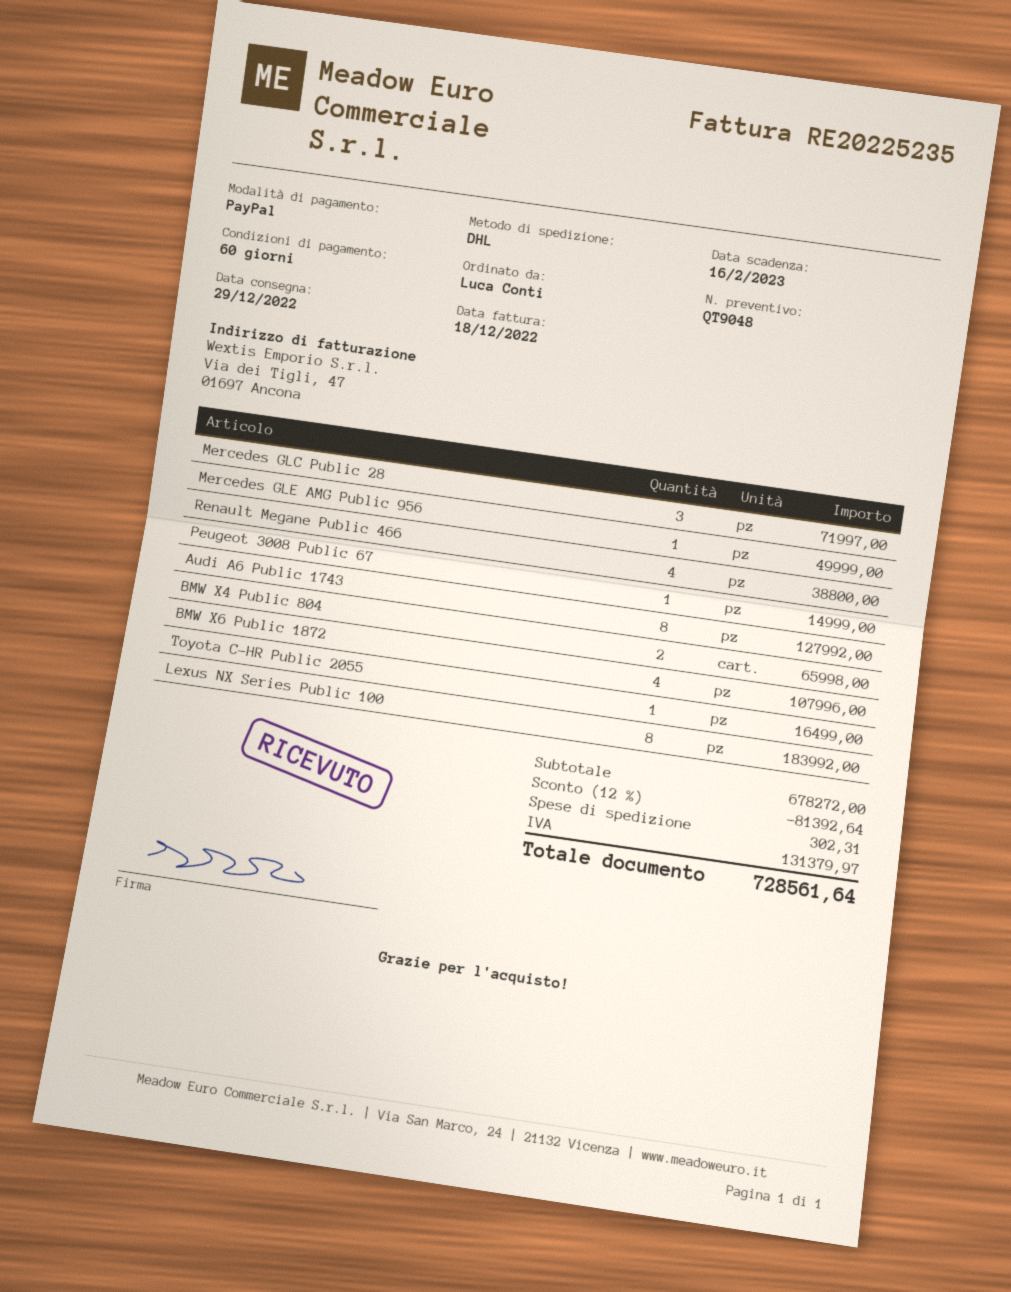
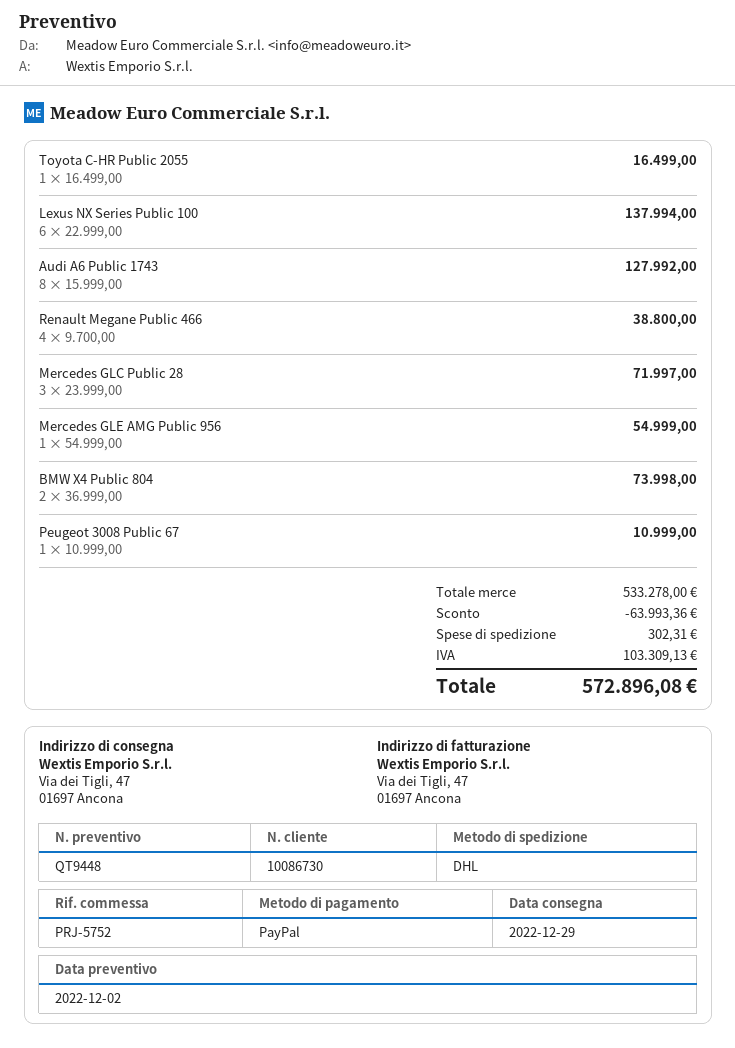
quote number: QT9048 -> QT9448
Mercedes GLE AMG Public 956: 1 for 49999.00 -> 1 for 54999.00
Peugeot 3008 Public 67: 1 for 14999.00 -> 1 for 10999.00
BMW X4 Public 804: 2 for 65998.00 -> 2 for 73998.00
BMW X6 Public 1872: 4 for 107996.00 -> none
Lexus NX Series Public 100: 8 for 183992.00 -> 6 for 137994.00
subtotal: 678272.00 -> 533278.00
discount: 81392.64 -> 63993.36
tax: 131379.97 -> 103309.13
total: 728561.64 -> 572896.08

